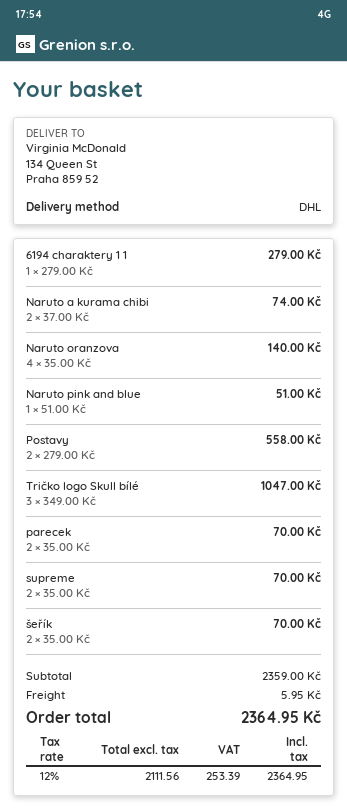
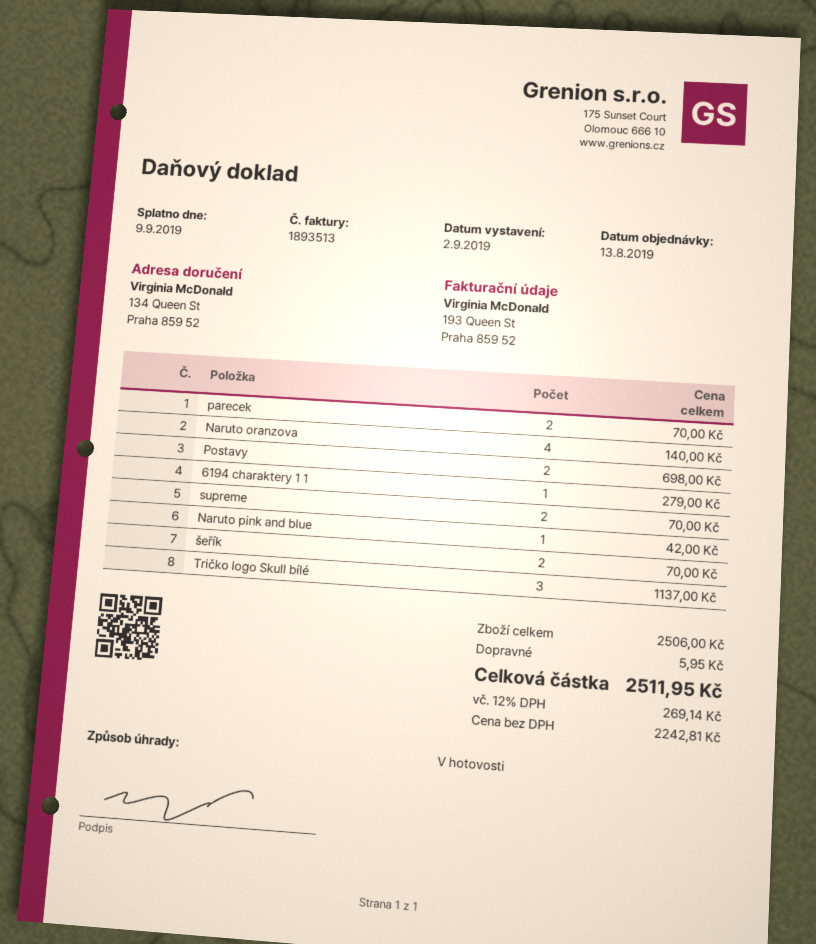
Naruto a kurama chibi: 2 for 74.00 -> none
Naruto pink and blue: 1 for 51.00 -> 1 for 42.00
Postavy: 2 for 558.00 -> 2 for 698.00
Tričko logo Skull bílé: 3 for 1047.00 -> 3 for 1137.00
subtotal: 2359.00 -> 2506.00
net: 2111.56 -> 2242.81
tax: 12% = 253.39 -> 12% = 269.14
total: 2364.95 -> 2511.95

